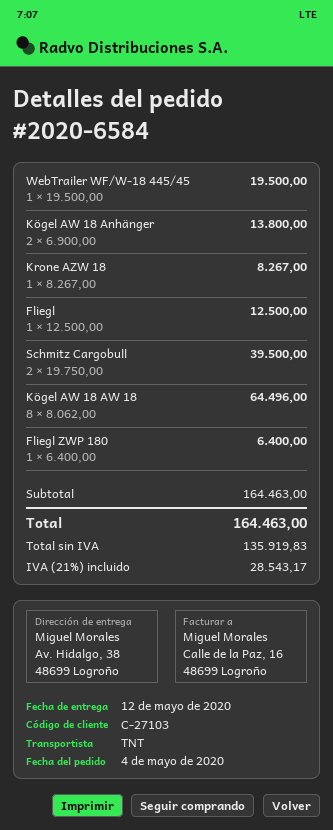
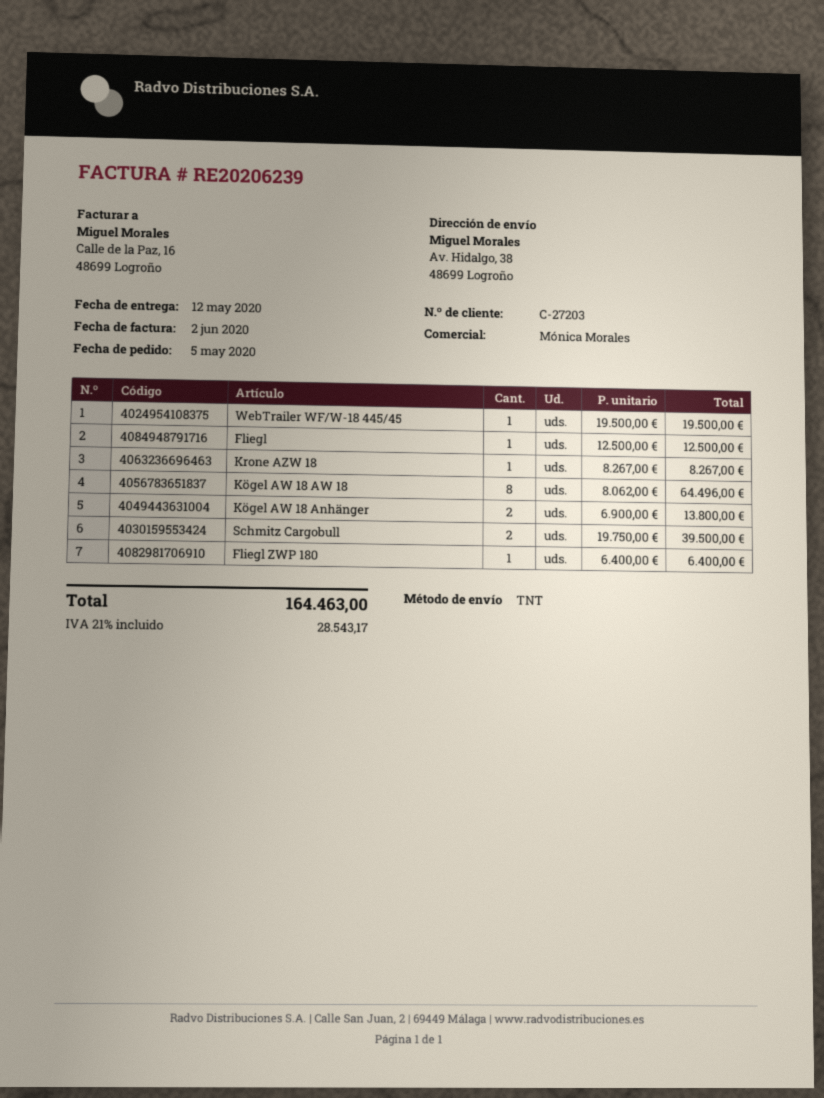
order date: 2020-05-04 -> 2020-05-05
customer number: C-27103 -> C-27203

